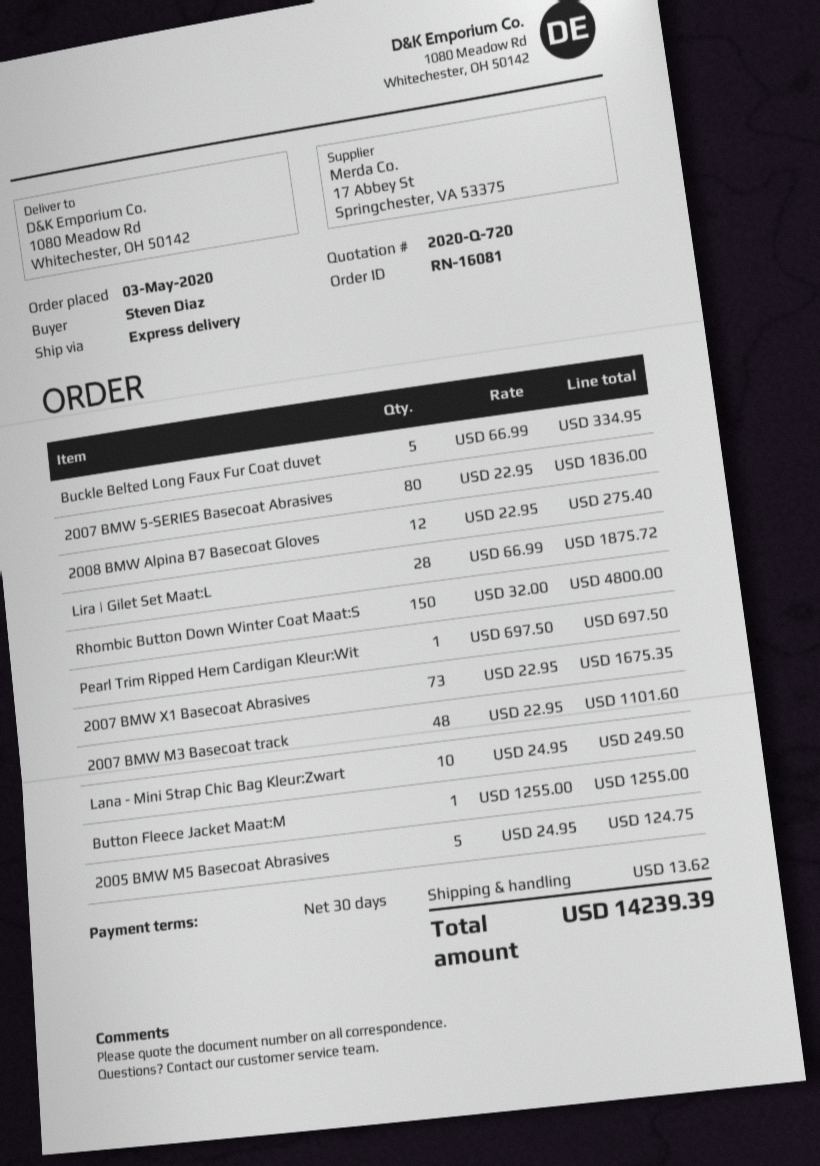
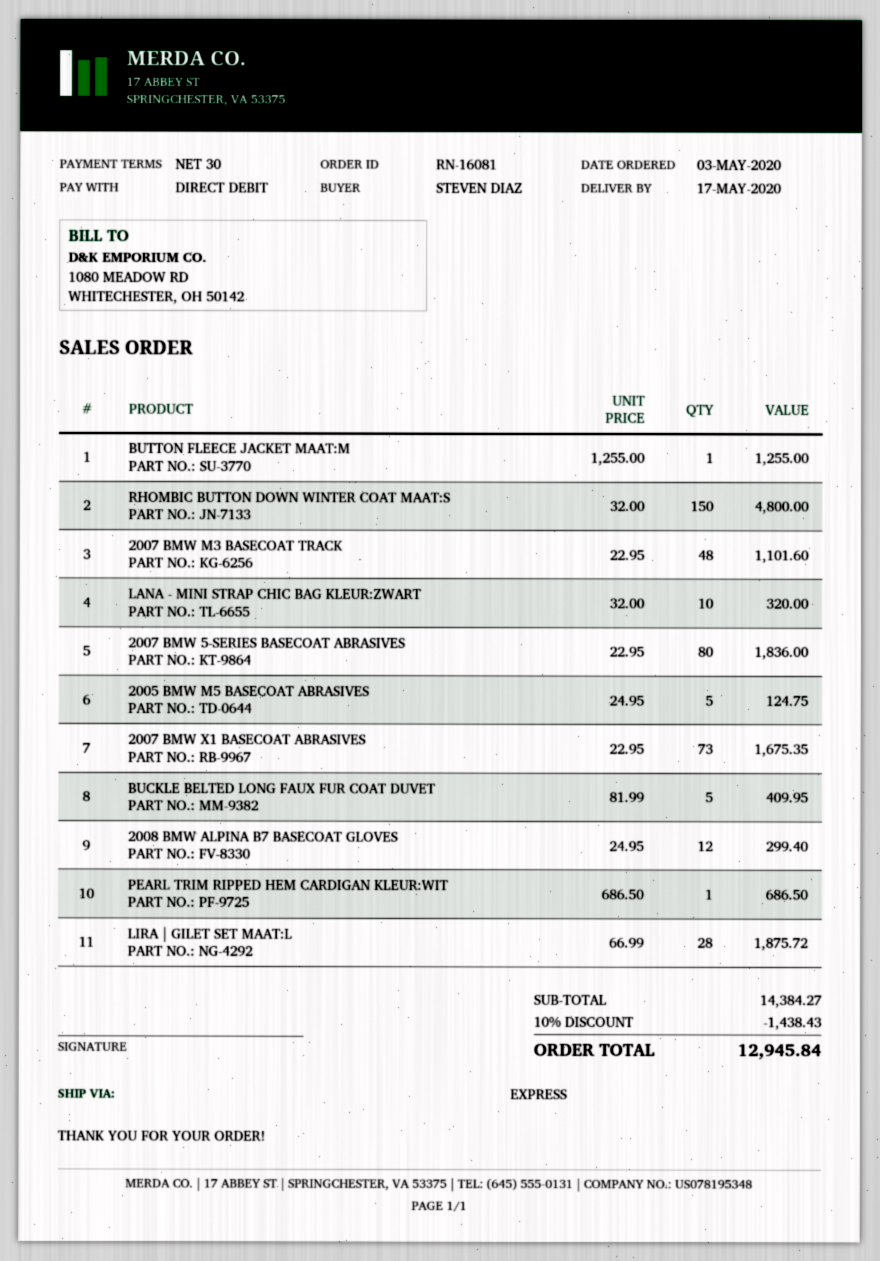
Buckle Belted Long Faux Fur Coat duvet: 5 x 66.99 = 334.95 -> 5 x 81.99 = 409.95
2008 BMW Alpina B7 Basecoat Gloves: 12 x 22.95 = 275.40 -> 12 x 24.95 = 299.40
Pearl Trim Ripped Hem Cardigan Kleur:Wit: 1 x 697.50 = 697.50 -> 1 x 686.50 = 686.50
Lana - Mini Strap Chic Bag Kleur:Zwart: 10 x 24.95 = 249.50 -> 10 x 32.00 = 320.00
discount: none -> 10% = 1438.43
shipping: 13.62 -> none
total: 14239.39 -> 12945.84

